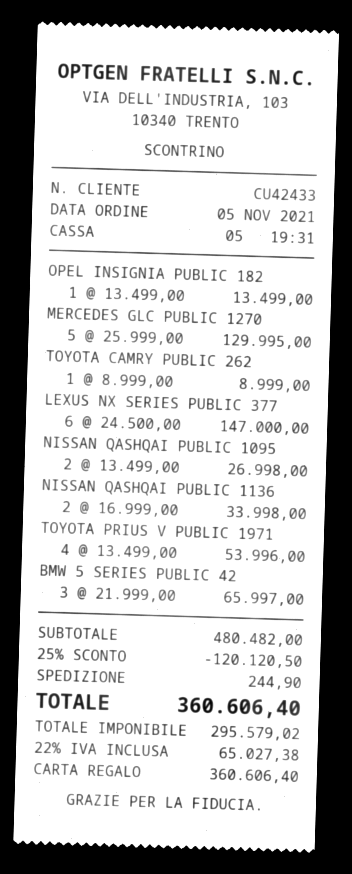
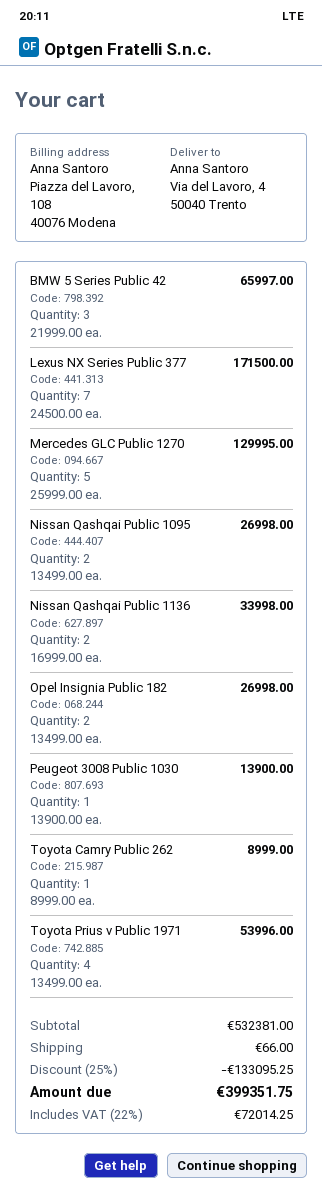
OPEL INSIGNIA PUBLIC 182: 1 x 13499.00 = 13499.00 -> 2 x 13499.00 = 26998.00
LEXUS NX SERIES PUBLIC 377: 6 x 24500.00 = 147000.00 -> 7 x 24500.00 = 171500.00
Peugeot 3008 Public 1030: none -> 1 x 13900.00 = 13900.00
subtotal: 480482.00 -> 532381.00
discount: 25% = 120120.50 -> 25% = 133095.25
shipping: 244.90 -> 66.00
tax: 22% = 65027.38 -> 22% = 72014.25
total: 360606.40 -> 399351.75

